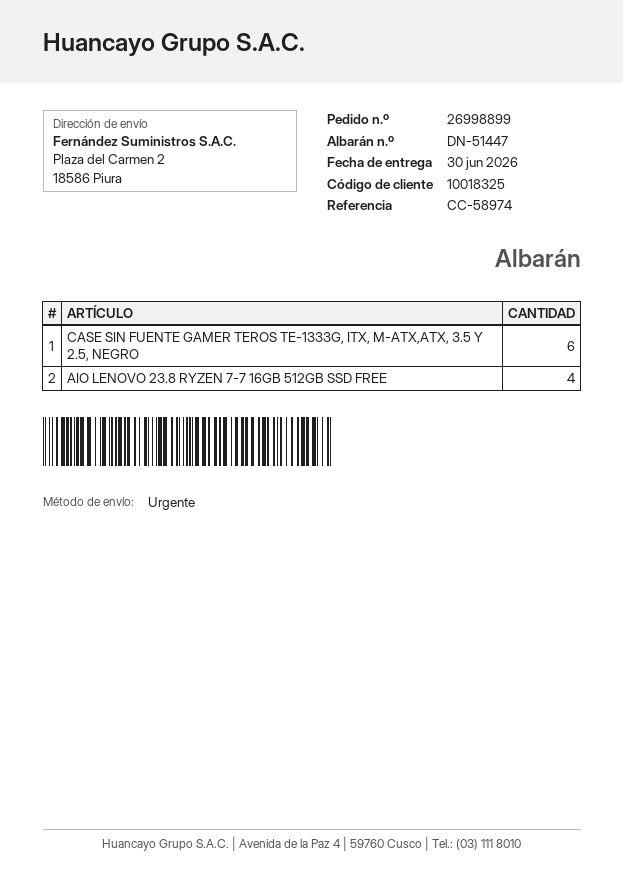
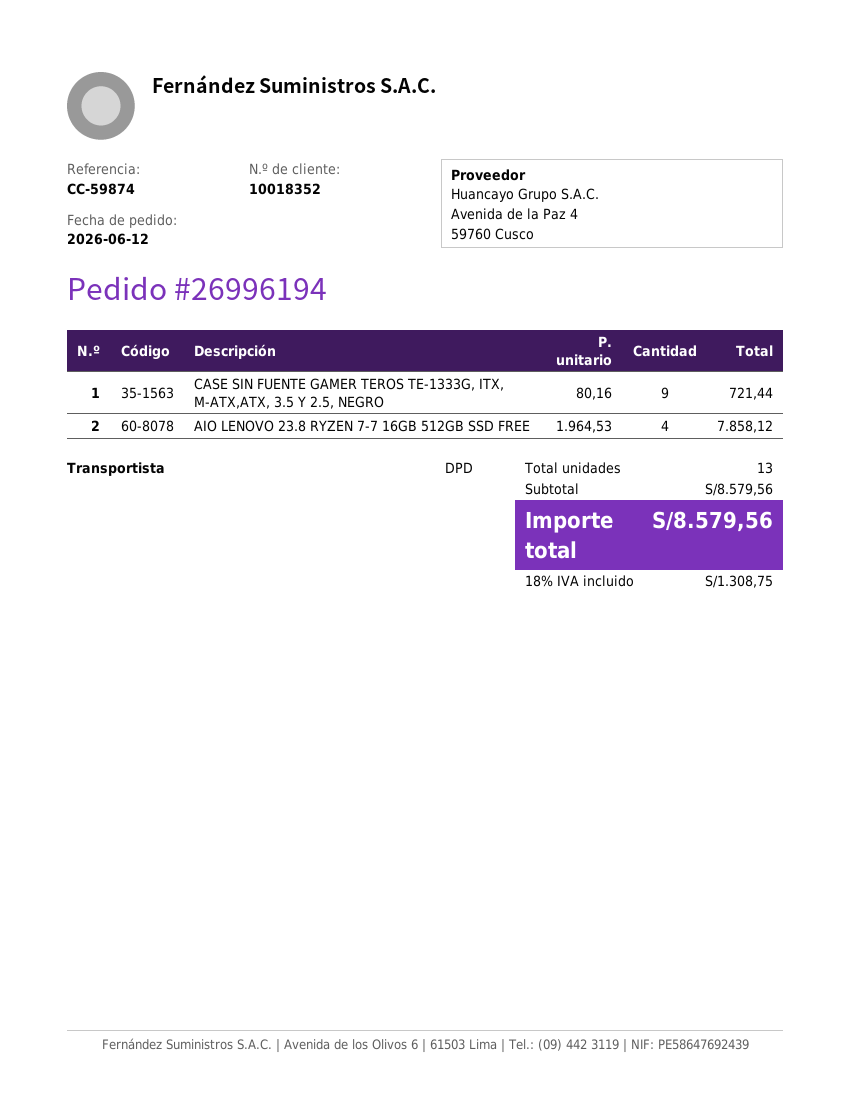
order number: 26998899 -> 26996194
customer number: 10018325 -> 10018352
reference: CC-58974 -> CC-59874
shipping method: express -> DPD
CASE SIN FUENTE GAMER TEROS TE-1333G, ITX, M-ATX,ATX, 3.5 Y 2.5, NEGRO: 6 -> 9

